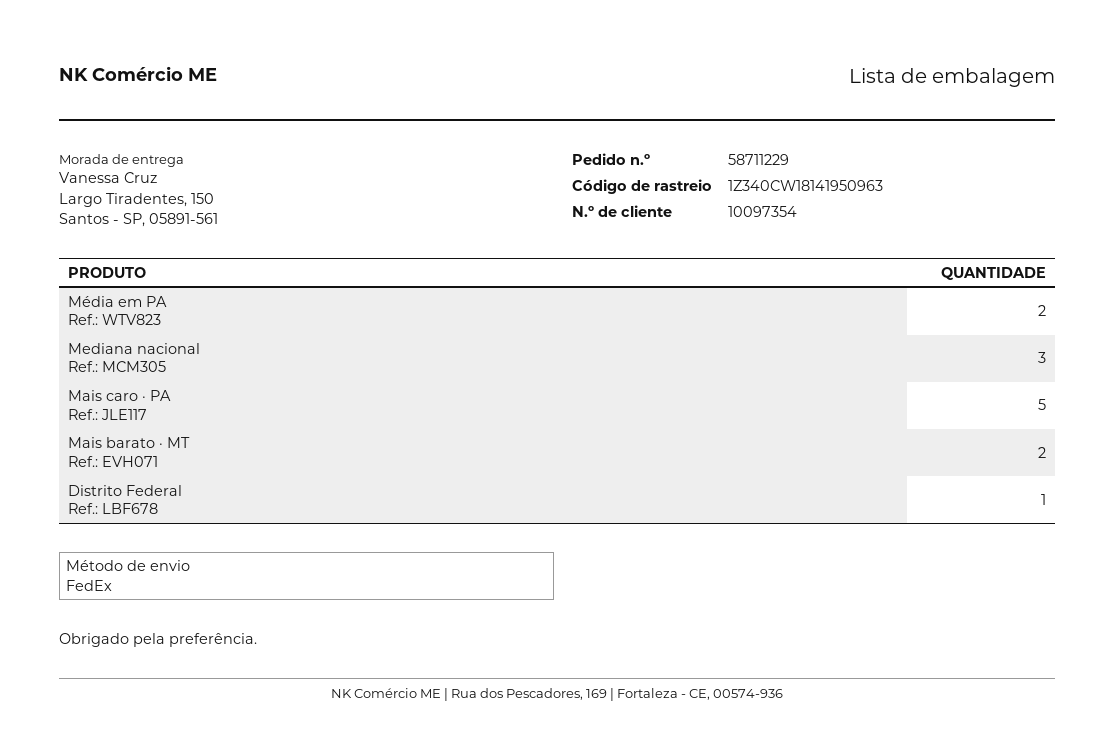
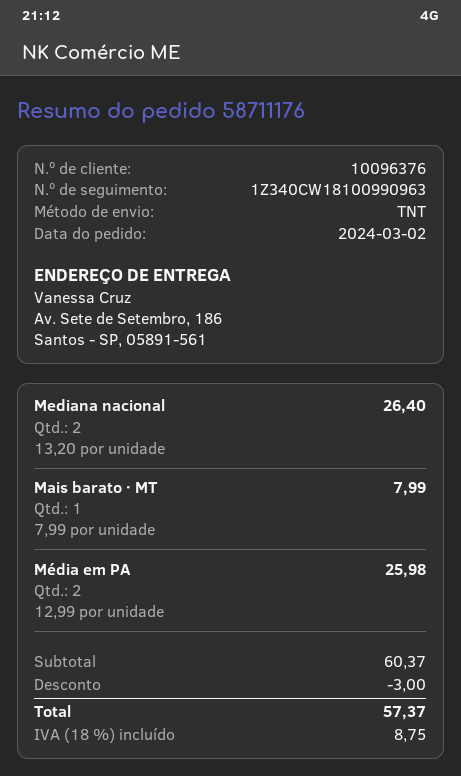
order number: 58711229 -> 58711176
customer number: 10097354 -> 10096376
shipping method: FedEx -> TNT
tracking number: 1Z340CW18141950963 -> 1Z340CW18100990963
ship to: Largo Tiradentes, 150, Santos - SP, 05891-561 -> Av. Sete de Setembro, 186, Santos - SP, 05891-561
Mediana nacional: 3 -> 2
Mais caro · PA: 5 -> none
Mais barato · MT: 2 -> 1
Distrito Federal: 1 -> none

